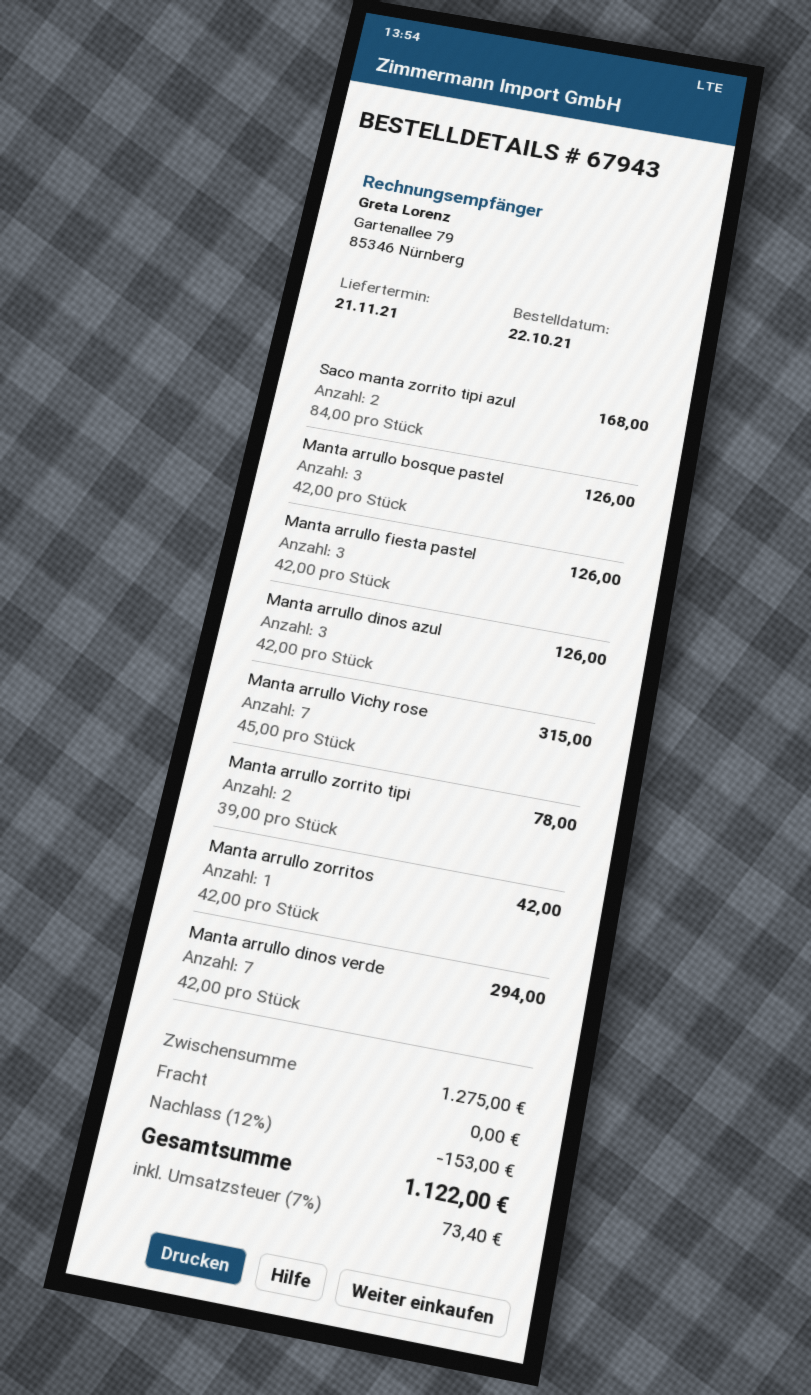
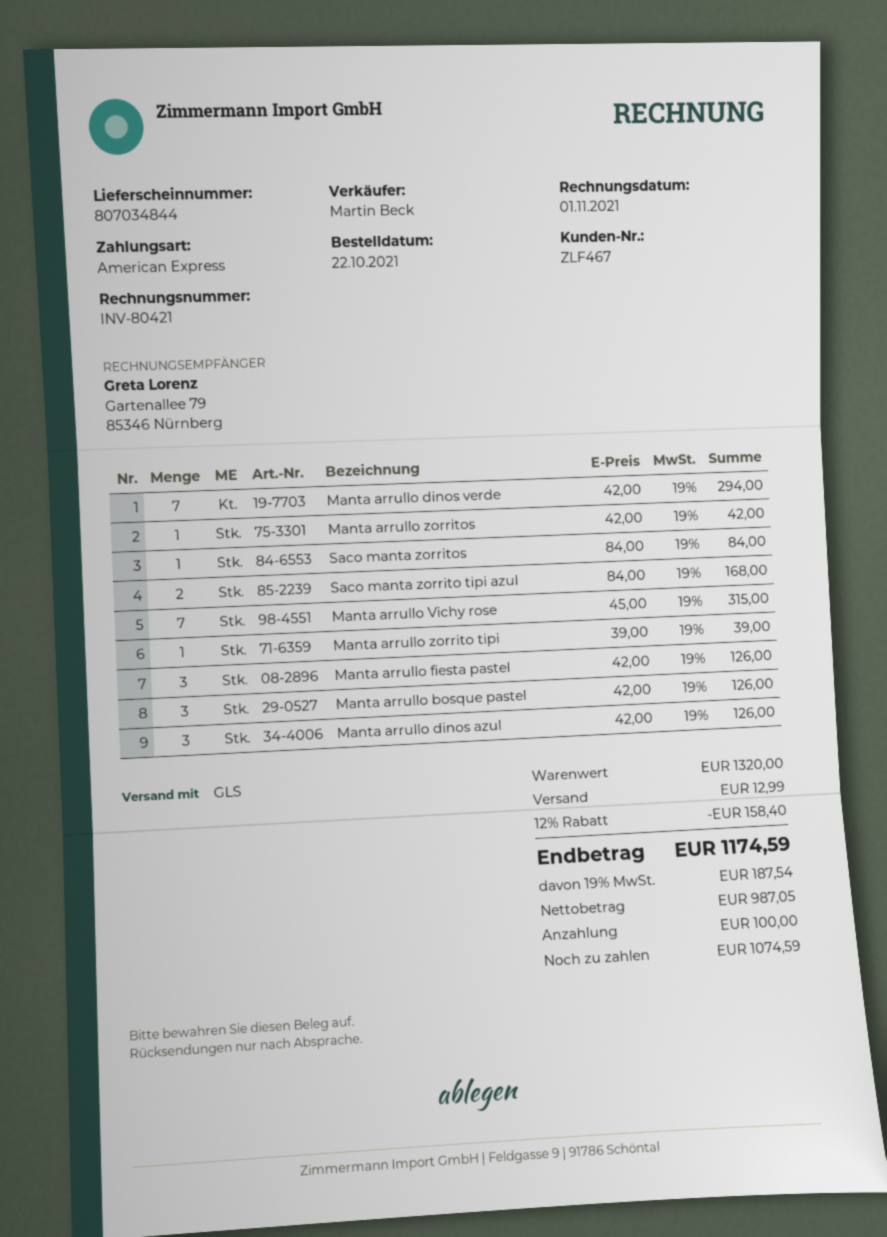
Manta arrullo zorrito tipi: 2 x 39.00 = 78.00 -> 1 x 39.00 = 39.00
Saco manta zorritos: none -> 1 x 84.00 = 84.00
subtotal: 1275.00 -> 1320.00
discount: 12% = 153.00 -> 12% = 158.40
shipping: 0.00 -> 12.99
tax: 7% = 73.40 -> 19% = 187.54
total: 1122.00 -> 1174.59

